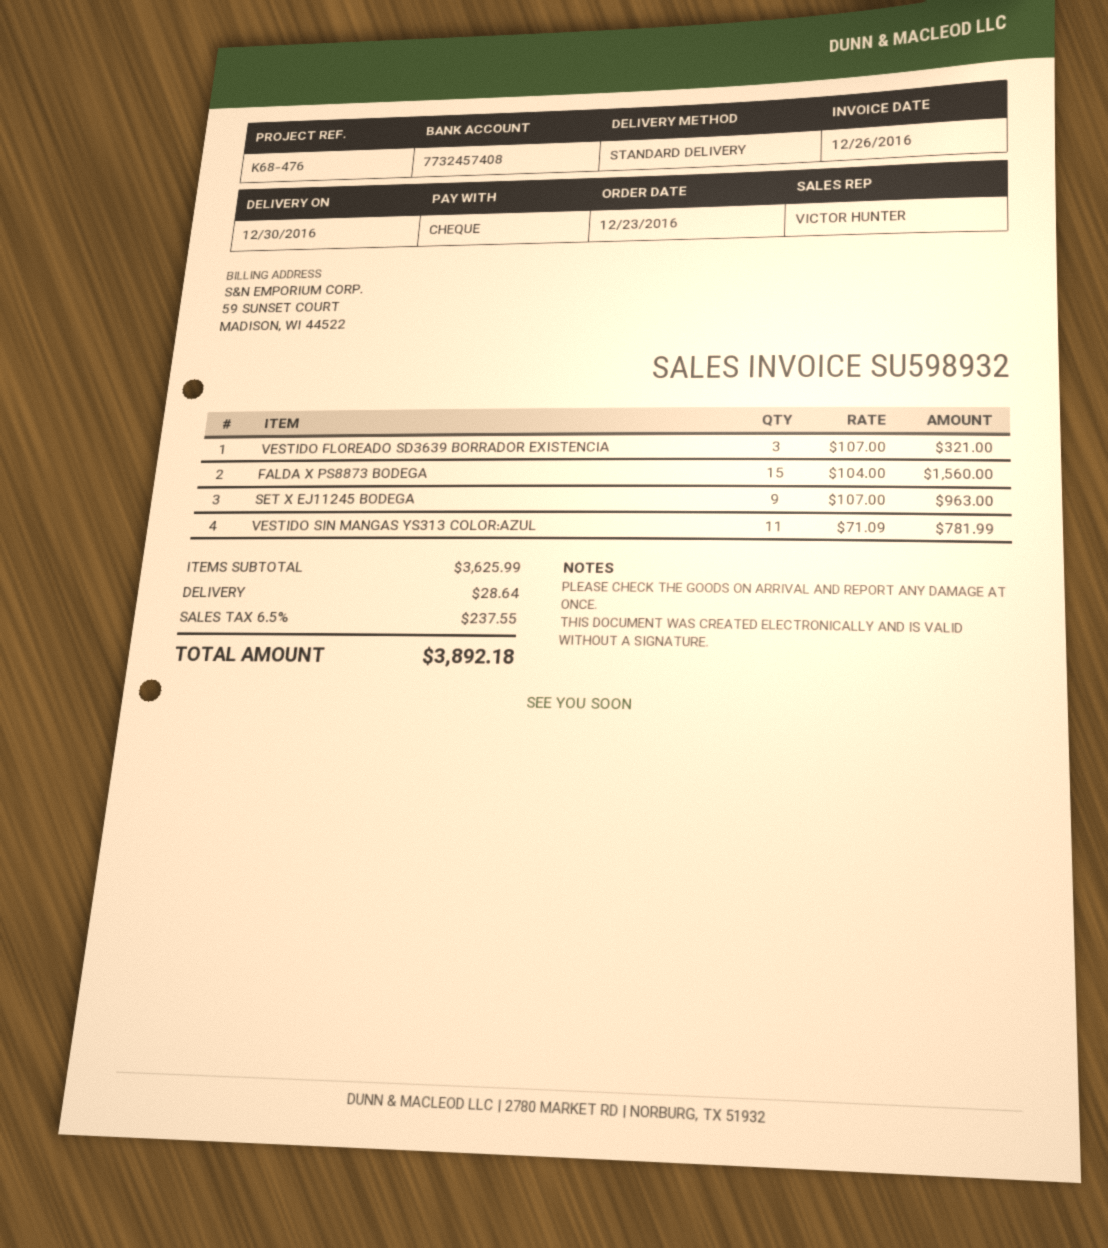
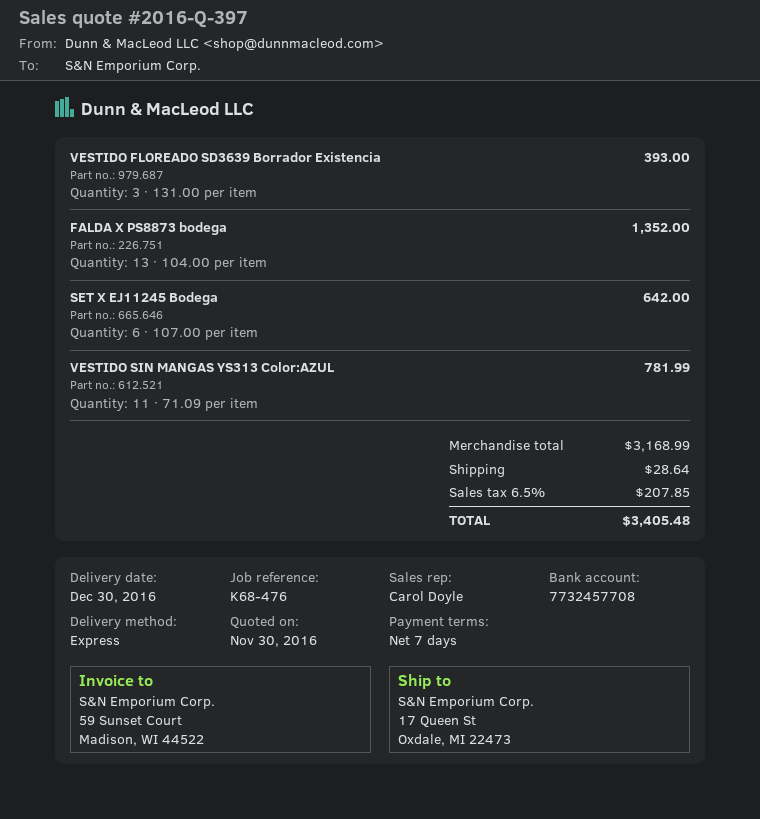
sales rep: VICTOR HUNTER -> Carol Doyle
bank account: 7732457408 -> 7732457708
shipping method: standard -> express
VESTIDO FLOREADO SD3639 BORRADOR EXISTENCIA: 3 x 107.00 = 321.00 -> 3 x 131.00 = 393.00
FALDA X PS8873 BODEGA: 15 x 104.00 = 1560.00 -> 13 x 104.00 = 1352.00
SET X EJ11245 BODEGA: 9 x 107.00 = 963.00 -> 6 x 107.00 = 642.00
subtotal: 3625.99 -> 3168.99
tax: 6.5% = 237.55 -> 6.5% = 207.85
total: 3892.18 -> 3405.48

